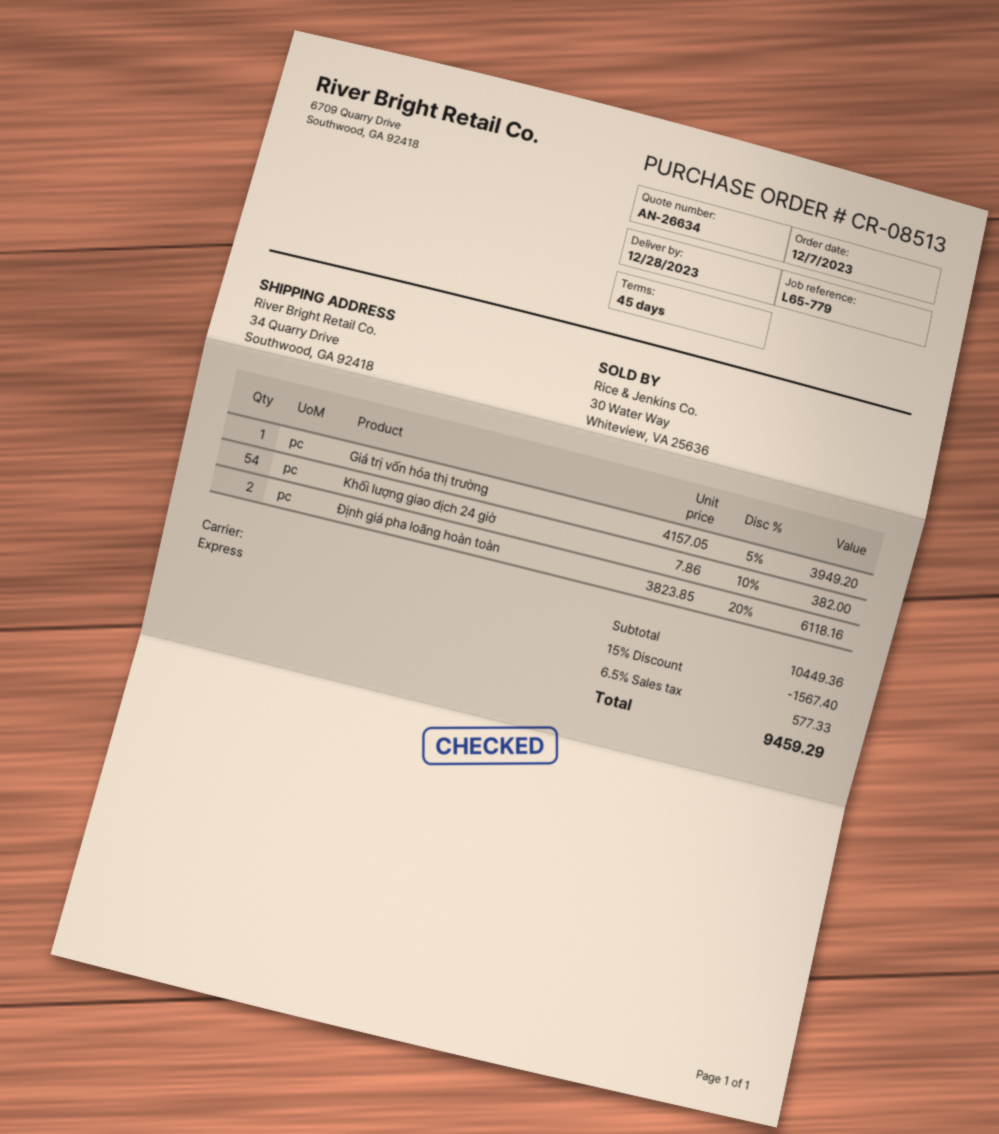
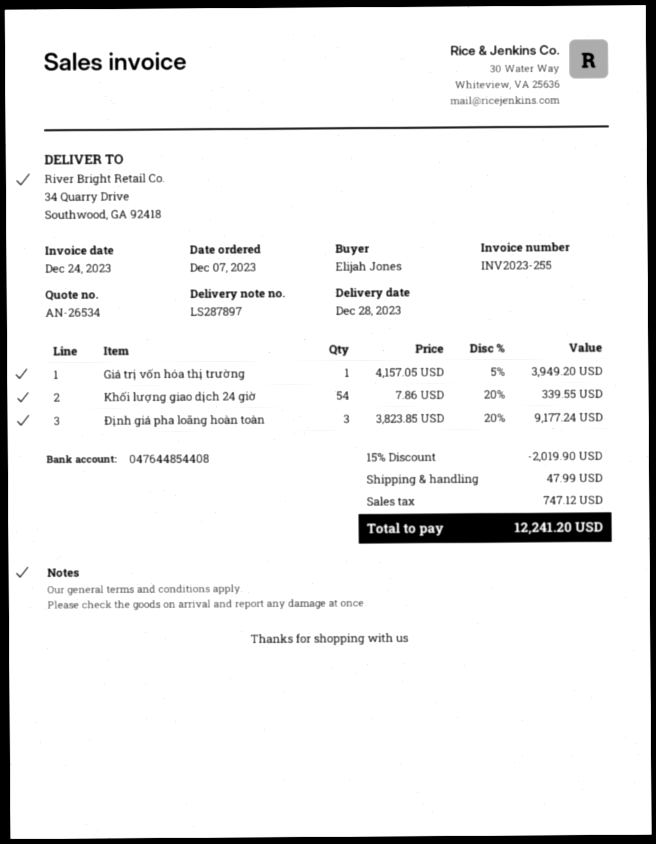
quote number: AN-26634 -> AN-26534
Khối lượng giao dịch 24 giờ: 54 x 7.86 - 10% = 382.00 -> 54 x 7.86 - 20% = 339.55
Định giá pha loãng hoàn toàn: 2 x 3823.85 - 20% = 6118.16 -> 3 x 3823.85 - 20% = 9177.24
discount: 15% = 1567.40 -> 15% = 2019.90
shipping: none -> 47.99
tax: 577.33 -> 747.12
total: 9459.29 -> 12241.20

